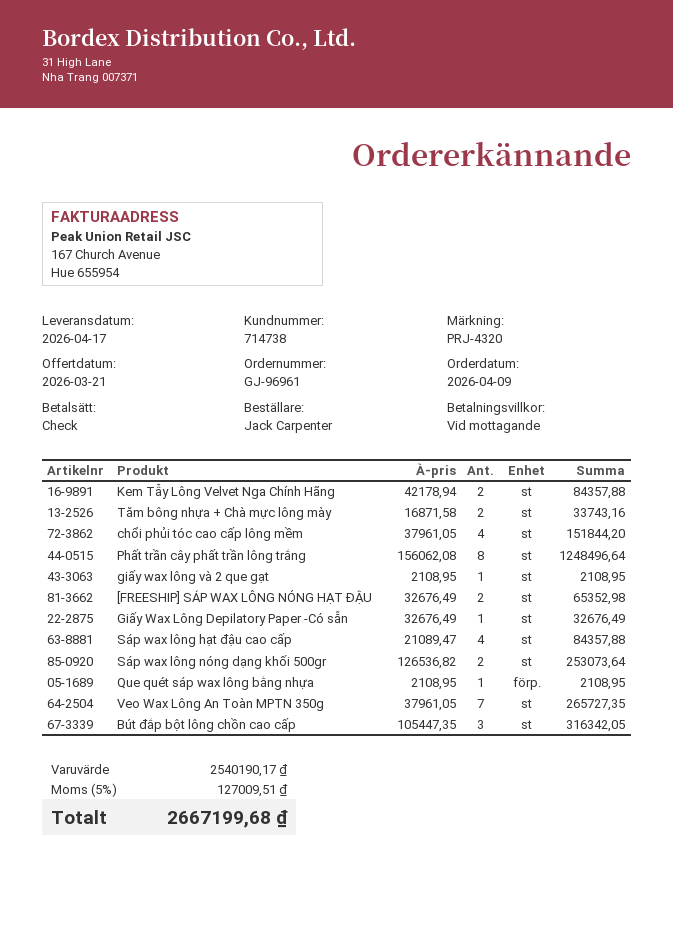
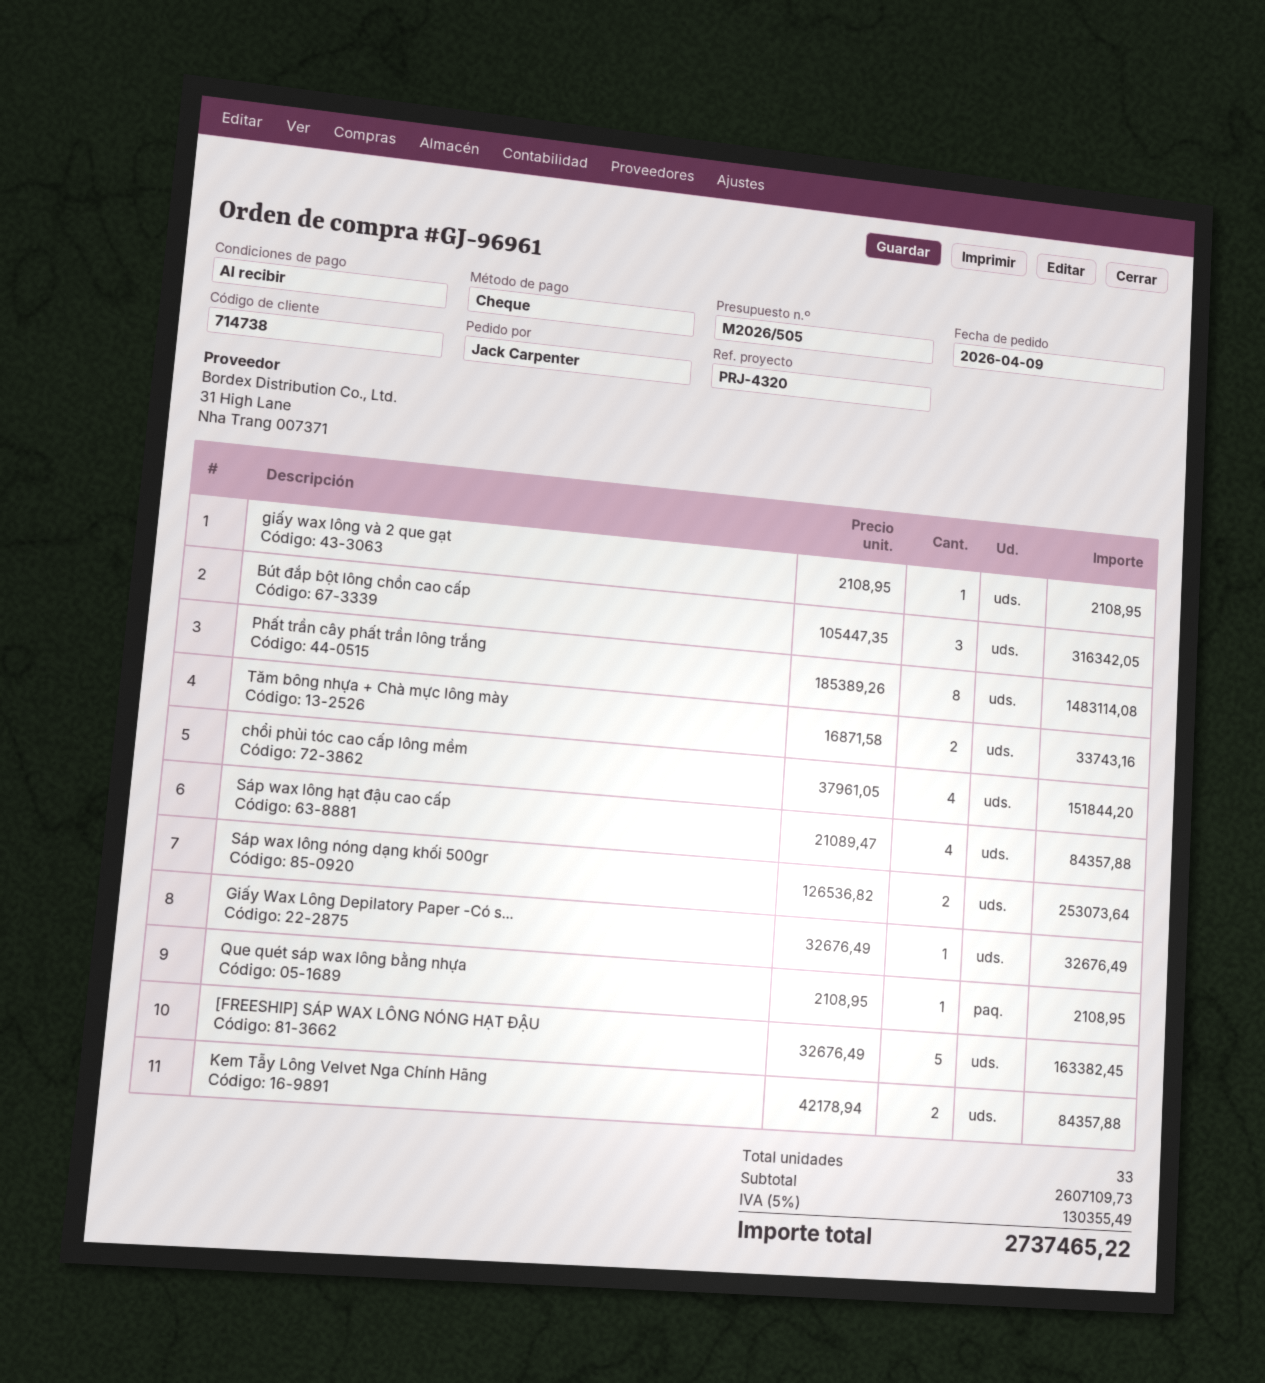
Phất trần cây phất trần lông trắng: 8 x 156062.08 = 1248496.64 -> 8 x 185389.26 = 1483114.08
[FREESHIP] SÁP WAX LÔNG NÓNG HẠT ĐẬU: 2 x 32676.49 = 65352.98 -> 5 x 32676.49 = 163382.45
Veo Wax Lông An Toàn MPTN 350g: 7 x 37961.05 = 265727.35 -> none
subtotal: 2540190.17 -> 2607109.73
tax: 5% = 127009.51 -> 5% = 130355.49
total: 2667199.68 -> 2737465.22

